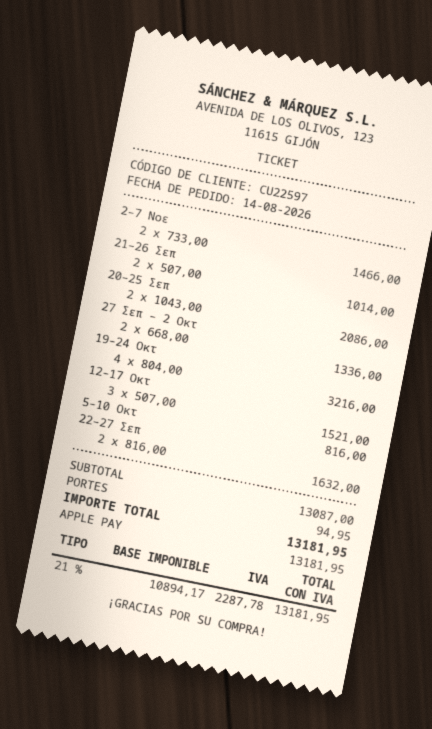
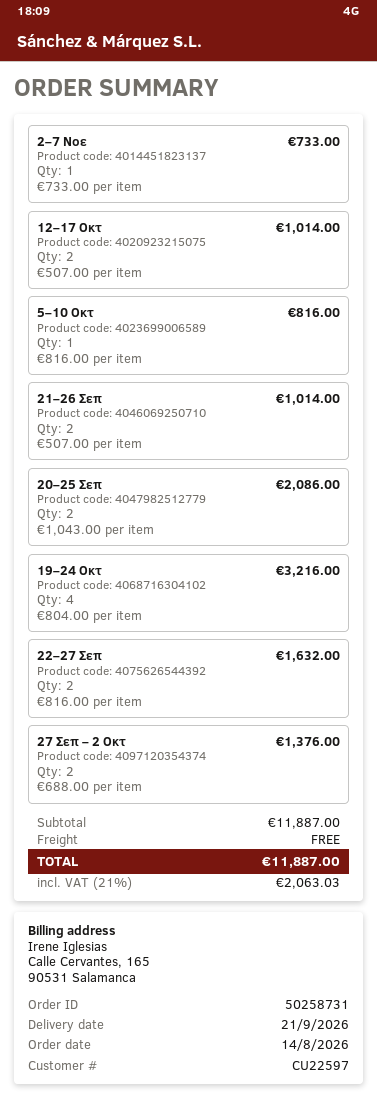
2–7 Νοε: 2 x 733.00 = 1466.00 -> 1 x 733.00 = 733.00
27 Σεπ – 2 Οκτ: 2 x 668.00 = 1336.00 -> 2 x 688.00 = 1376.00
12–17 Οκτ: 3 x 507.00 = 1521.00 -> 2 x 507.00 = 1014.00
subtotal: 13087.00 -> 11887.00
shipping: 94.95 -> 0.00
tax: 21% = 2287.78 -> 21% = 2063.03
total: 13181.95 -> 11887.00

